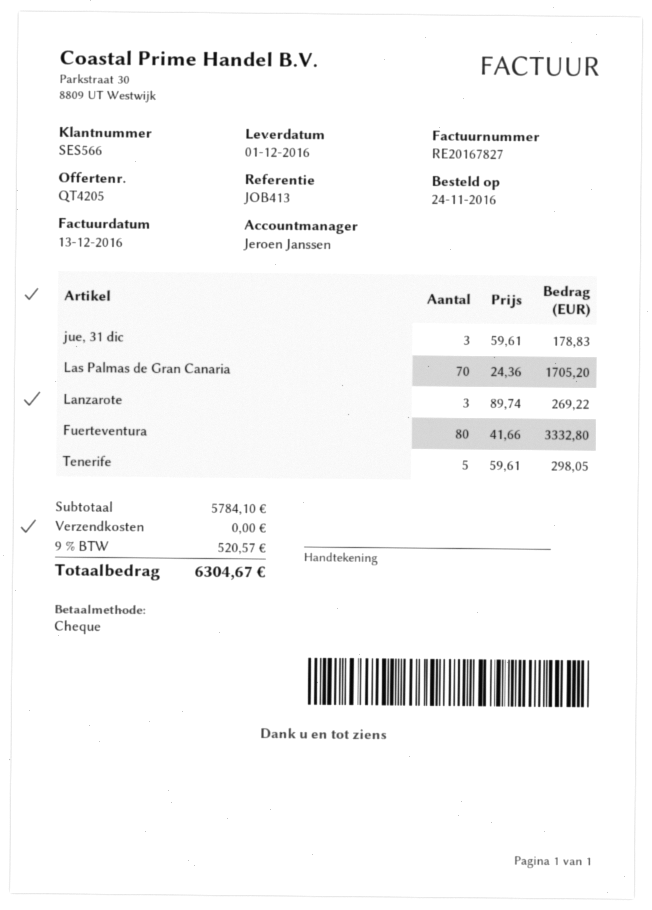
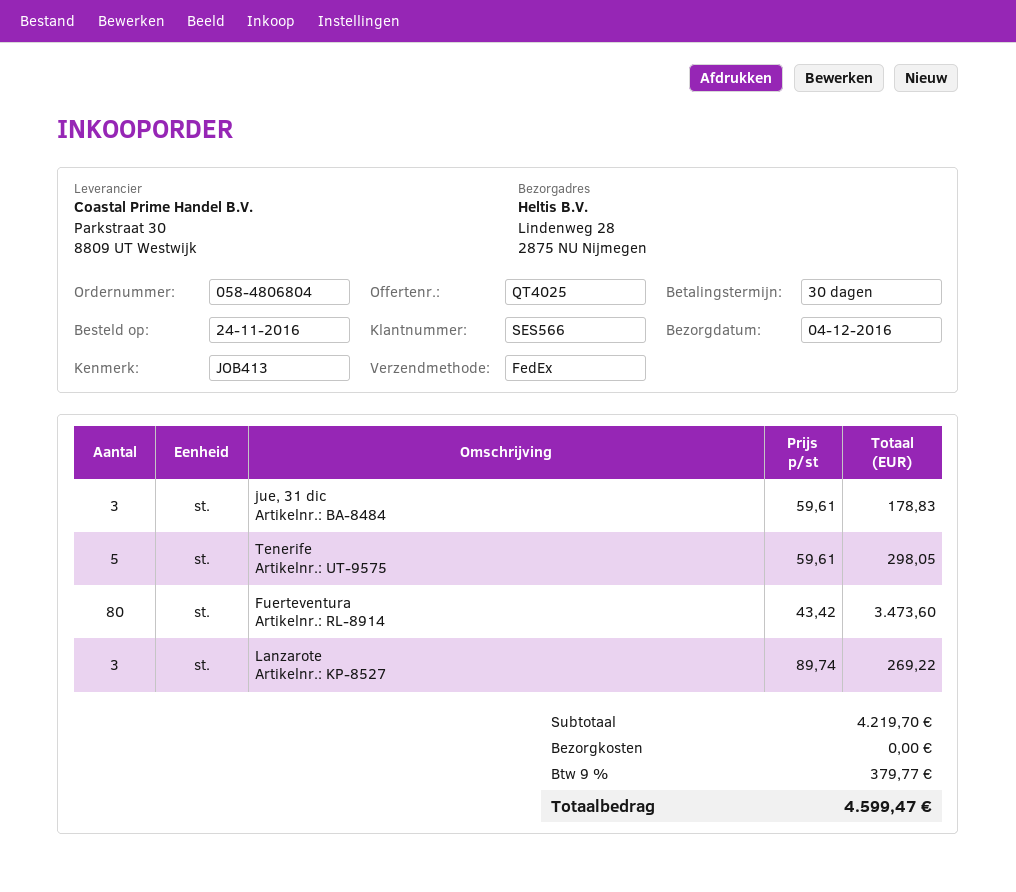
quote number: QT4205 -> QT4025
delivery date: 2016-12-01 -> 2016-12-04
Las Palmas de Gran Canaria: 70 x 24.36 = 1705.20 -> none
Fuerteventura: 80 x 41.66 = 3332.80 -> 80 x 43.42 = 3473.60
subtotal: 5784.10 -> 4219.70
tax: 9% = 520.57 -> 9% = 379.77
total: 6304.67 -> 4599.47

